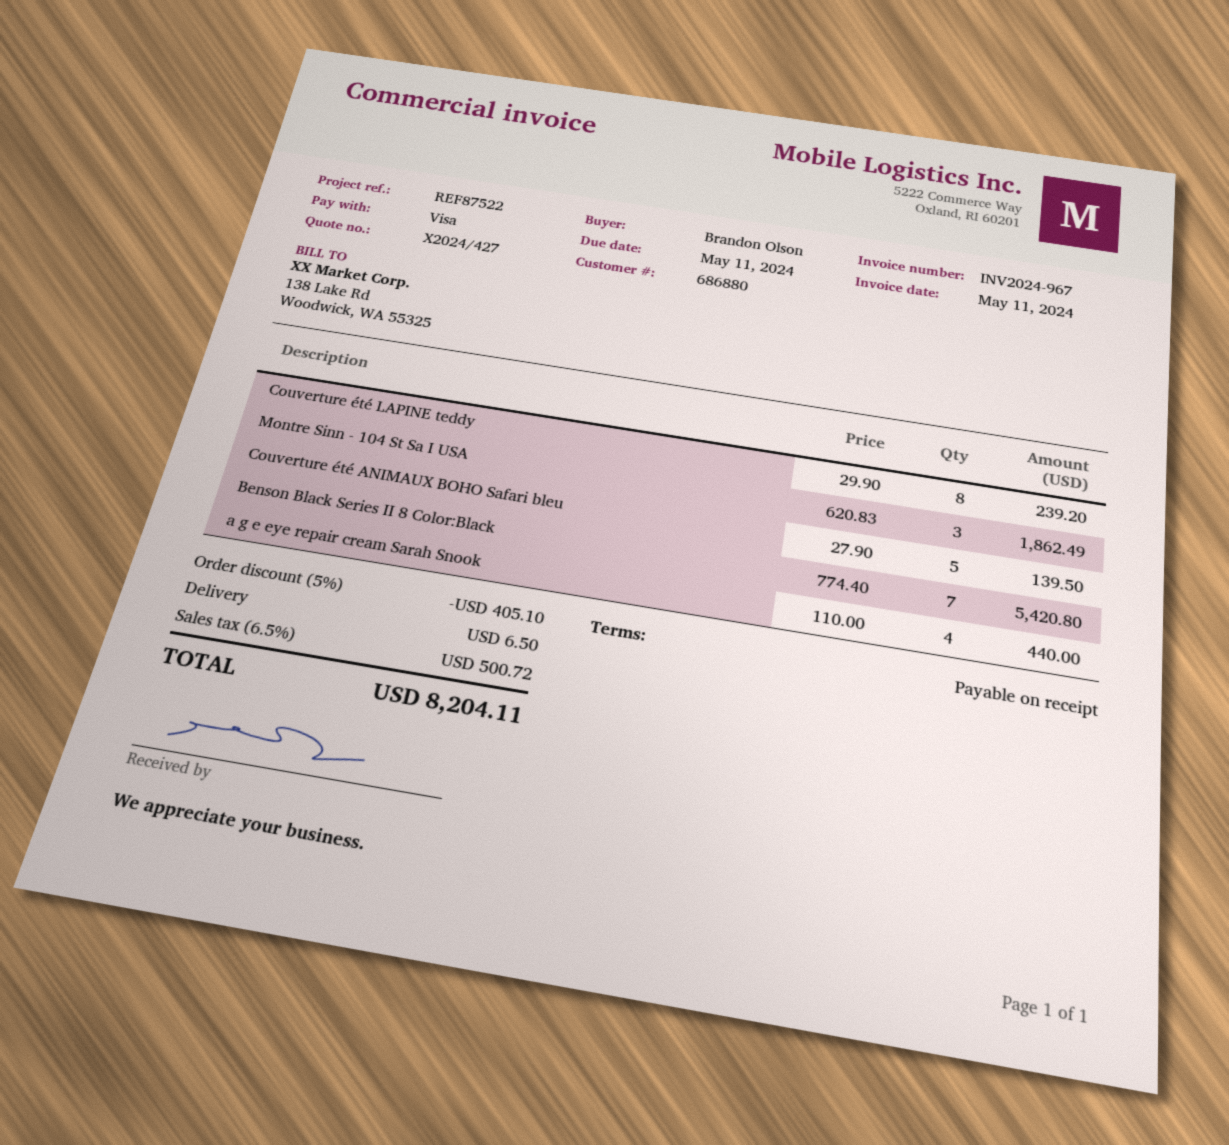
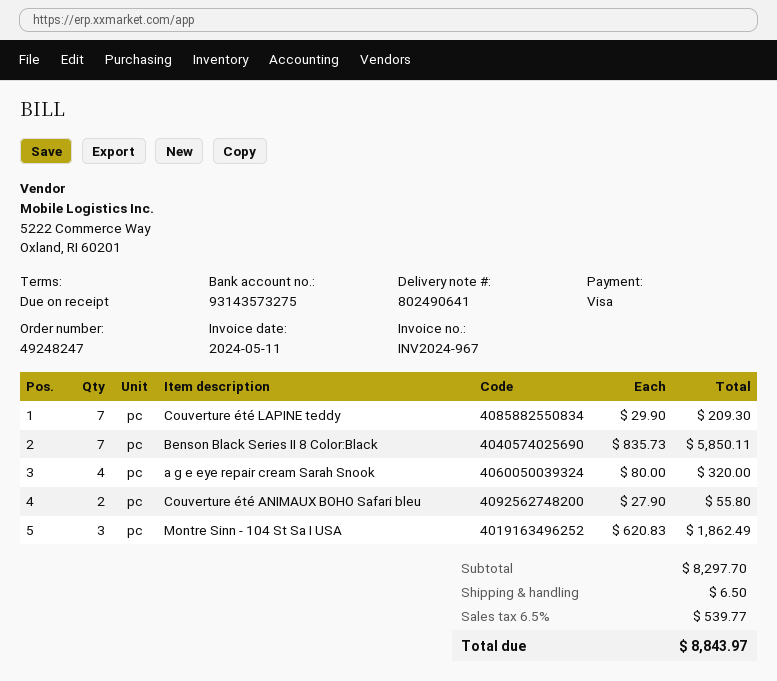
Couverture été LAPINE teddy: 8 x 29.90 = 239.20 -> 7 x 29.90 = 209.30
Couverture été ANIMAUX BOHO Safari bleu: 5 x 27.90 = 139.50 -> 2 x 27.90 = 55.80
Benson Black Series II 8 Color:Black: 7 x 774.40 = 5420.80 -> 7 x 835.73 = 5850.11
a g e eye repair cream Sarah Snook: 4 x 110.00 = 440.00 -> 4 x 80.00 = 320.00
discount: 5% = 405.10 -> none
tax: 6.5% = 500.72 -> 6.5% = 539.77
total: 8204.11 -> 8843.97

